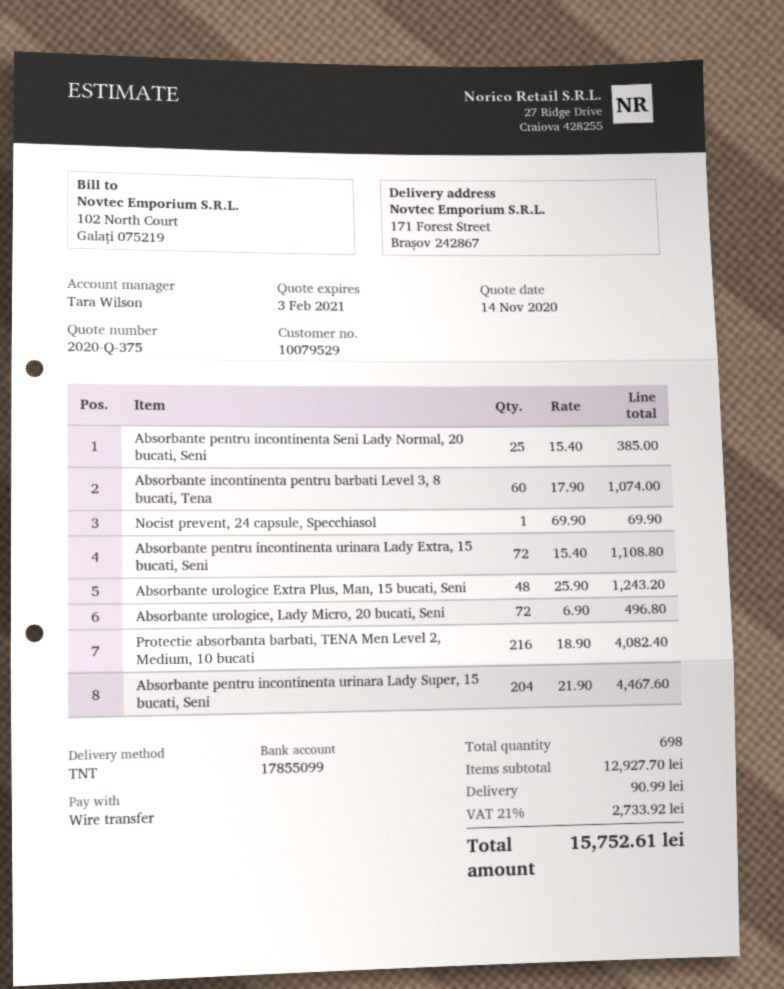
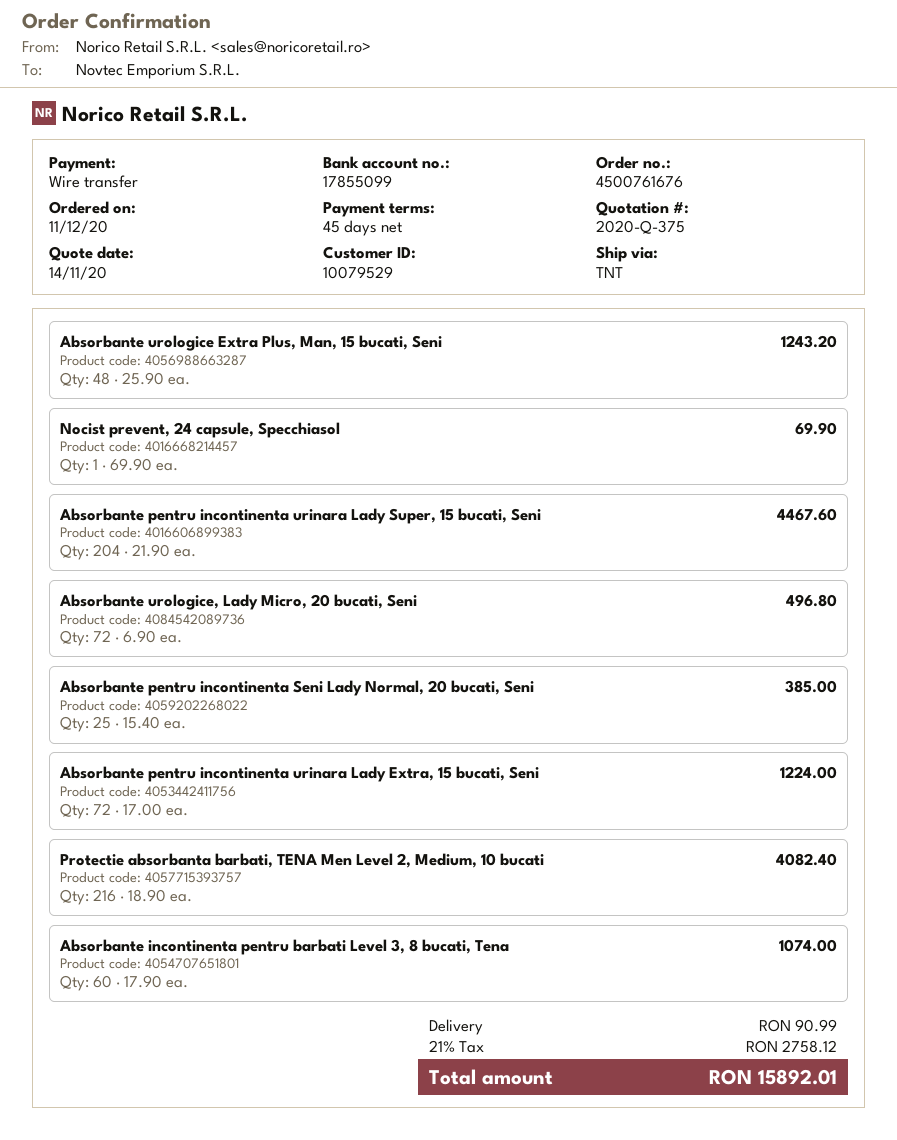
Absorbante pentru incontinenta urinara Lady Extra, 15 bucati, Seni: 72 x 15.40 = 1108.80 -> 72 x 17.00 = 1224.00
tax: 21% = 2733.92 -> 21% = 2758.12
total: 15752.61 -> 15892.01

